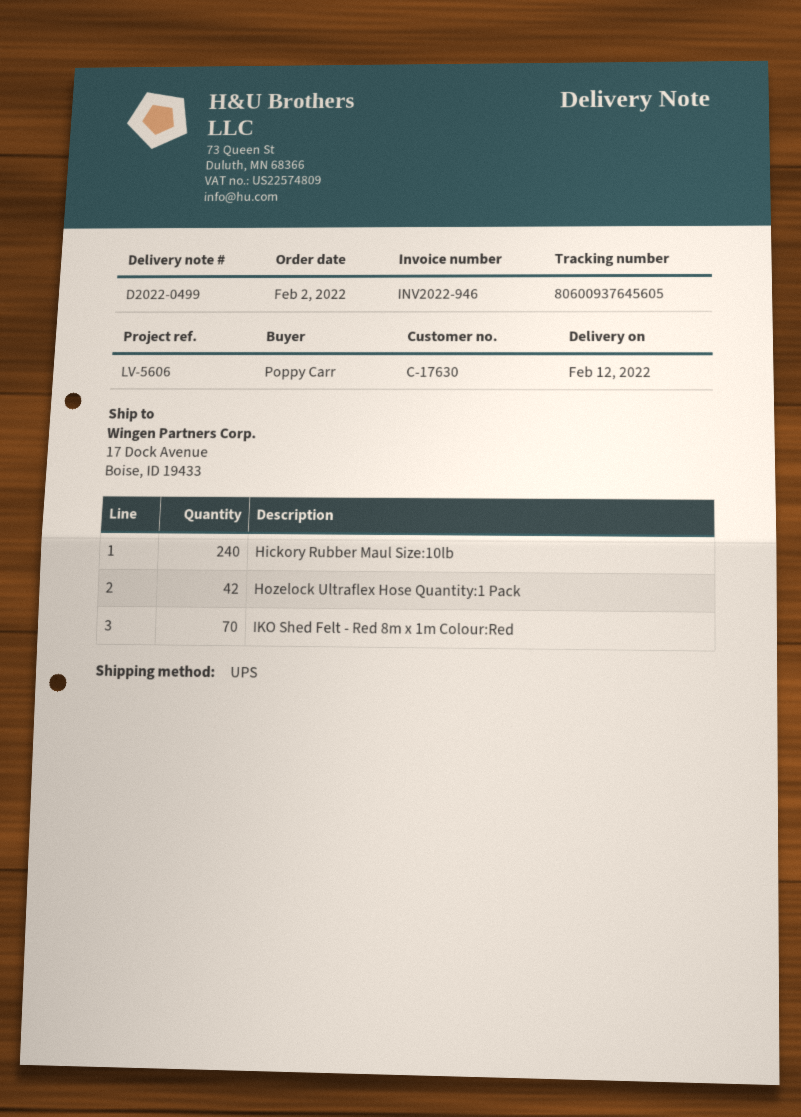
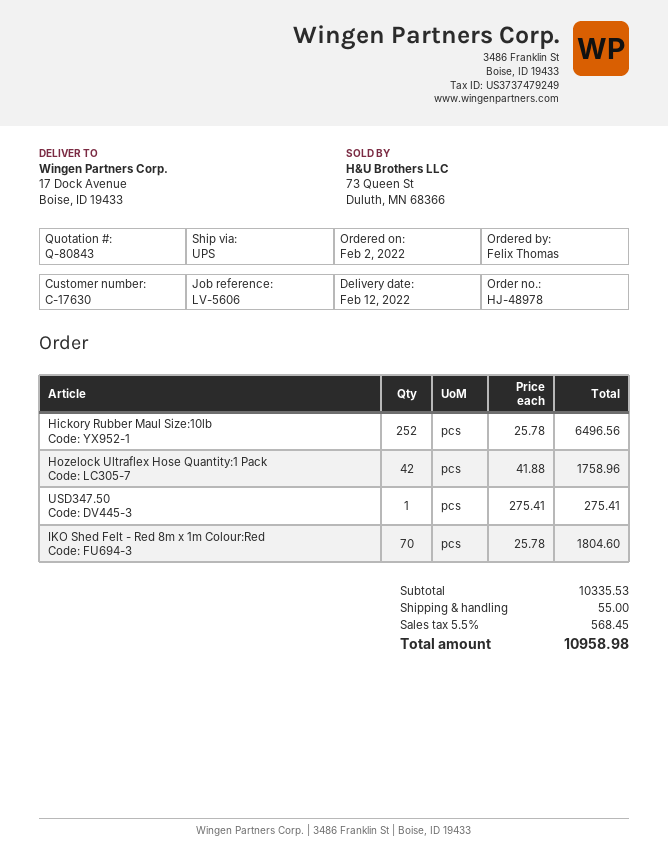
ordered by: Poppy Carr -> Felix Thomas
Hickory Rubber Maul Size:10lb: 240 -> 252
USD347.50: none -> 1

